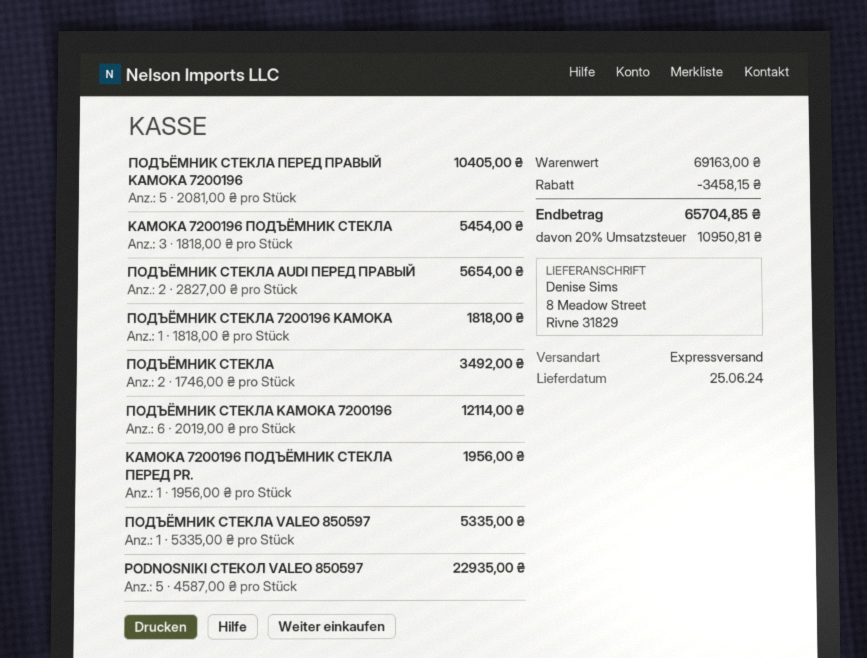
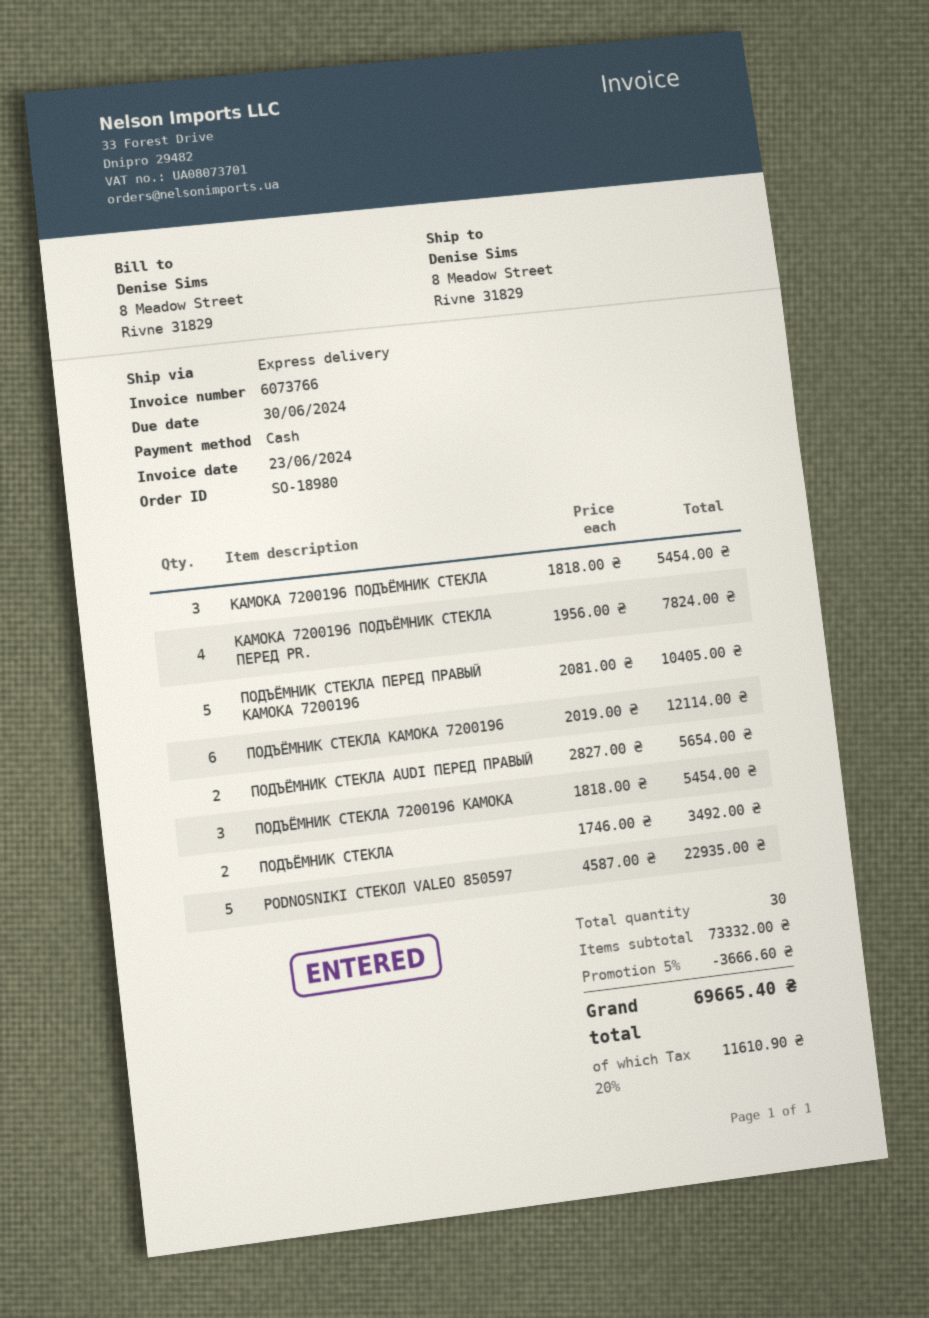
ПОДЪЁМНИК СТЕКЛА 7200196 KAMOKA: 1 x 1818.00 = 1818.00 -> 3 x 1818.00 = 5454.00
KAMOKA 7200196 ПОДЪЁМНИК СТЕКЛА ПЕРЕД PR.: 1 x 1956.00 = 1956.00 -> 4 x 1956.00 = 7824.00
ПОДЪЁМНИК СТЕКЛА VALEO 850597: 1 x 5335.00 = 5335.00 -> none
subtotal: 69163.00 -> 73332.00
discount: 3458.15 -> 3666.60
tax: 20% = 10950.81 -> 20% = 11610.90
total: 65704.85 -> 69665.40

